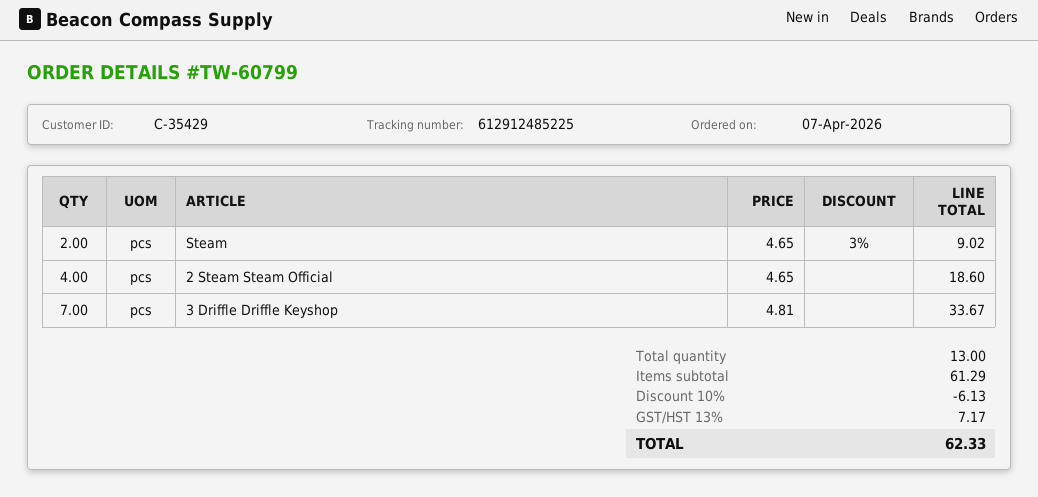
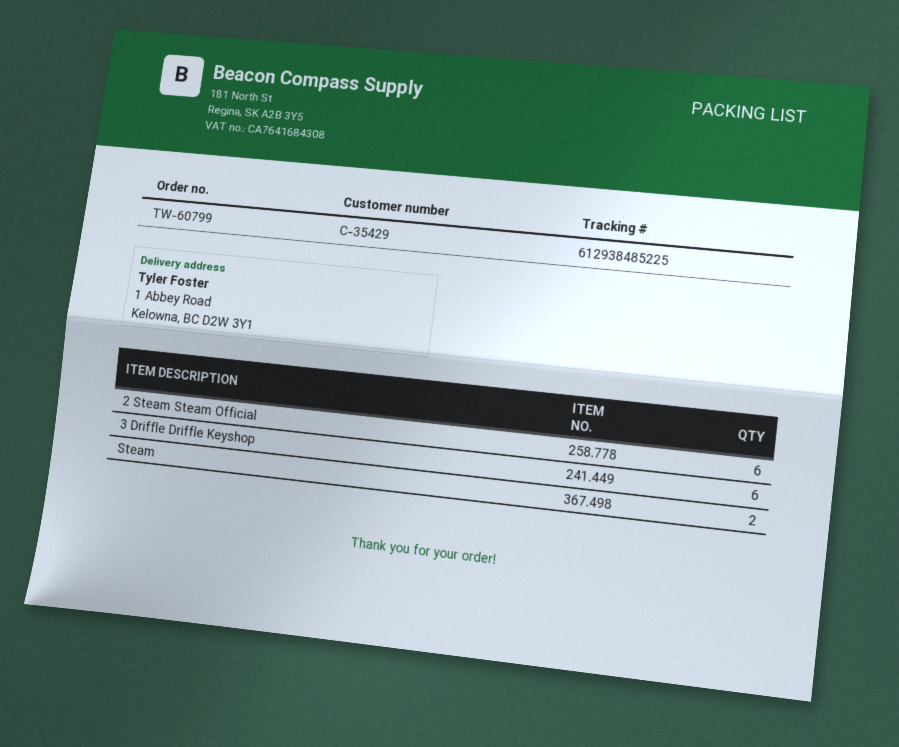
tracking number: 612912485225 -> 612938485225
2 Steam Steam Official: 4 -> 6
3 Driffle Driffle Keyshop: 7 -> 6

